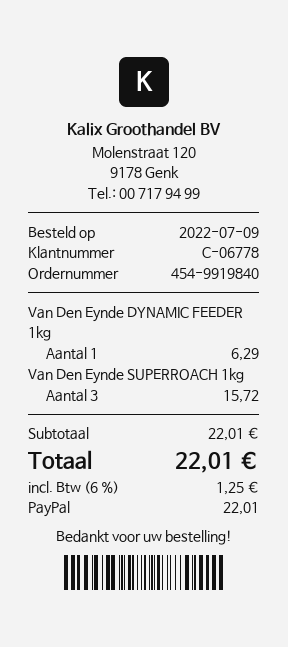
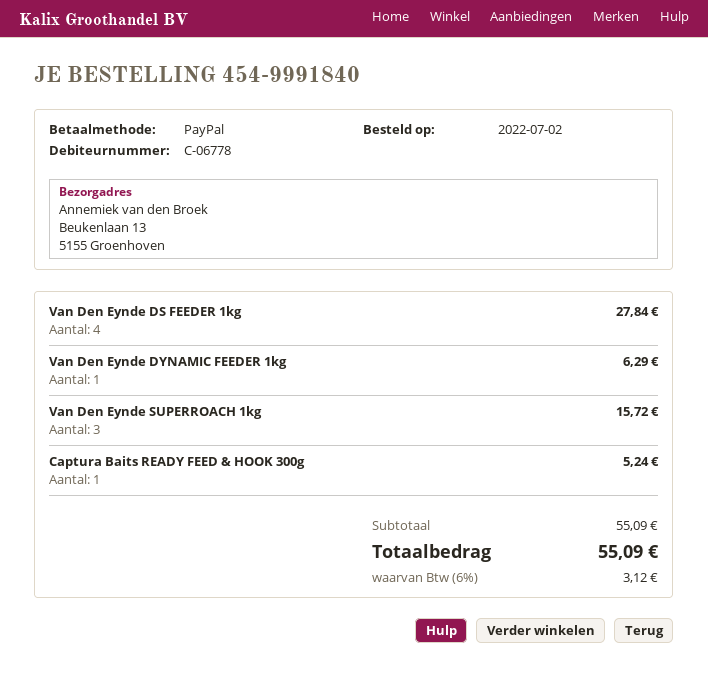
order number: 454-9919840 -> 454-9991840
order date: 2022-07-09 -> 2022-07-02
Van Den Eynde DS FEEDER 1kg: none -> 4 for 27.84
Captura Baits READY FEED & HOOK 300g: none -> 1 for 5.24
subtotal: 22.01 -> 55.09
tax: 6% = 1.25 -> 6% = 3.12
total: 22.01 -> 55.09

